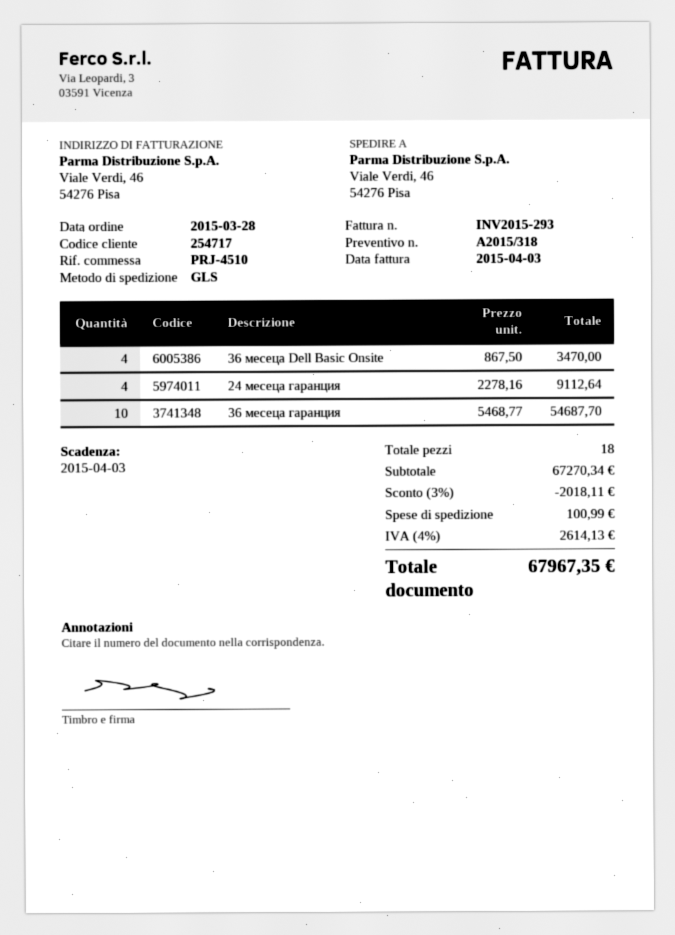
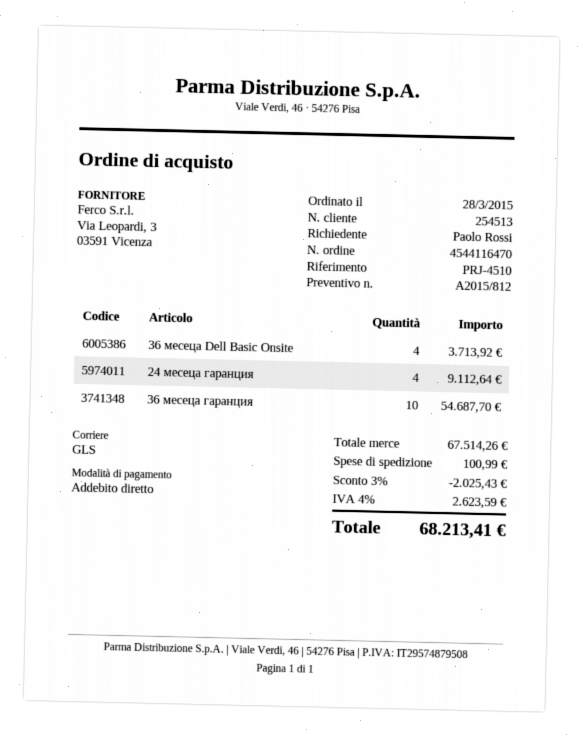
quote number: A2015/318 -> A2015/812
customer number: 254717 -> 254513
36 месеца Dell Basic Onsite: 4 for 3470.00 -> 4 for 3713.92
subtotal: 67270.34 -> 67514.26
discount: 3% = 2018.11 -> 3% = 2025.43
tax: 4% = 2614.13 -> 4% = 2623.59
total: 67967.35 -> 68213.41

